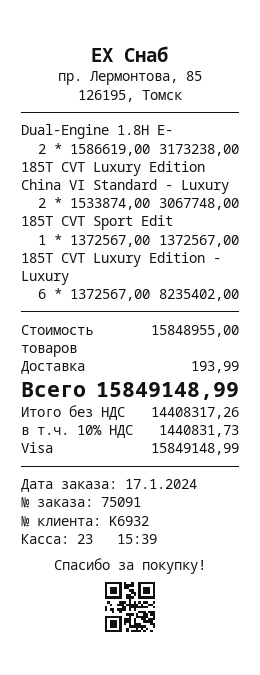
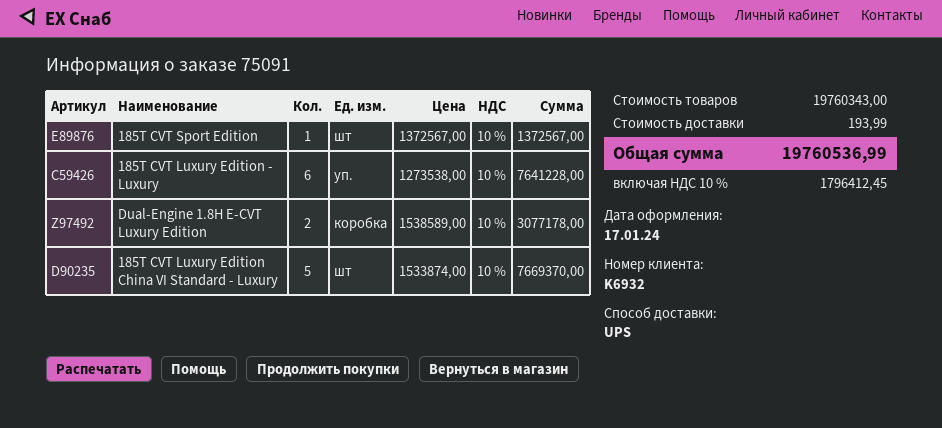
Dual-Engine 1.8H E-: 2 x 1586619.00 = 3173238.00 -> 2 x 1538589.00 = 3077178.00
185T CVT Luxury Edition China VI Standard - Luxury: 2 x 1533874.00 = 3067748.00 -> 5 x 1533874.00 = 7669370.00
185T CVT Luxury Edition - Luxury: 6 x 1372567.00 = 8235402.00 -> 6 x 1273538.00 = 7641228.00
subtotal: 15848955.00 -> 19760343.00
tax: 10% = 1440831.73 -> 10% = 1796412.45
total: 15849148.99 -> 19760536.99

